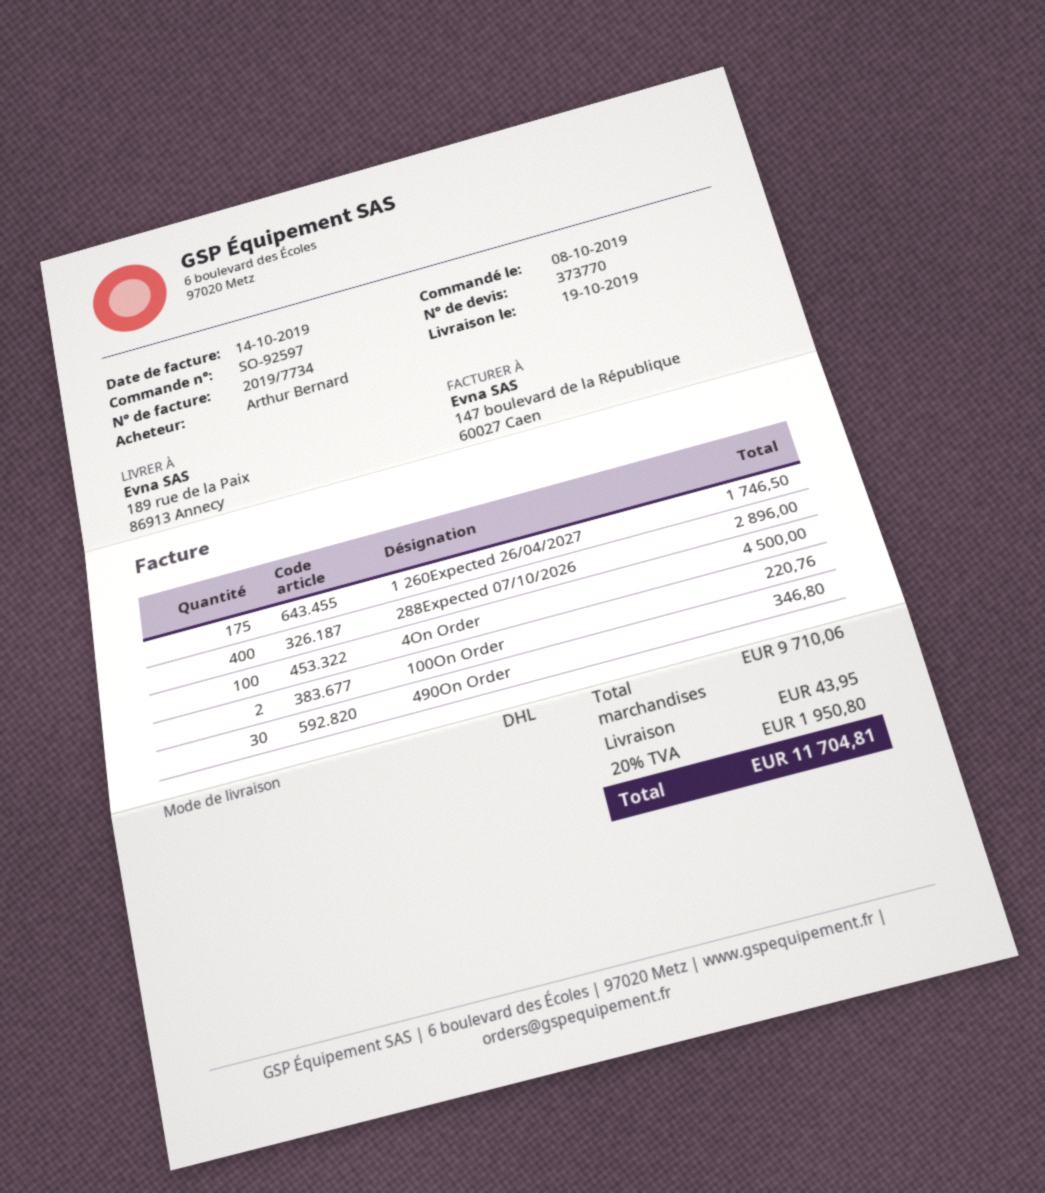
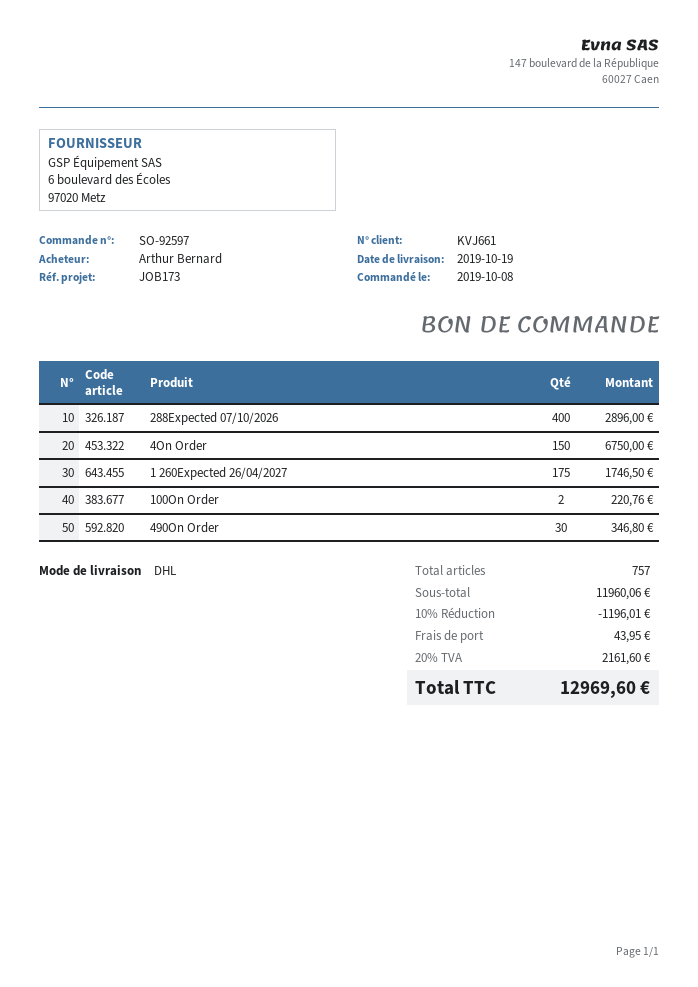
4On Order: 100 for 4500.00 -> 150 for 6750.00
subtotal: 9710.06 -> 11960.06
discount: none -> 10% = 1196.01
tax: 20% = 1950.80 -> 20% = 2161.60
total: 11704.81 -> 12969.60

